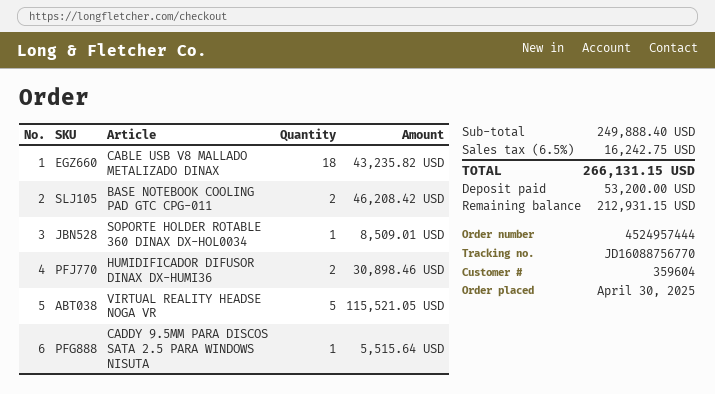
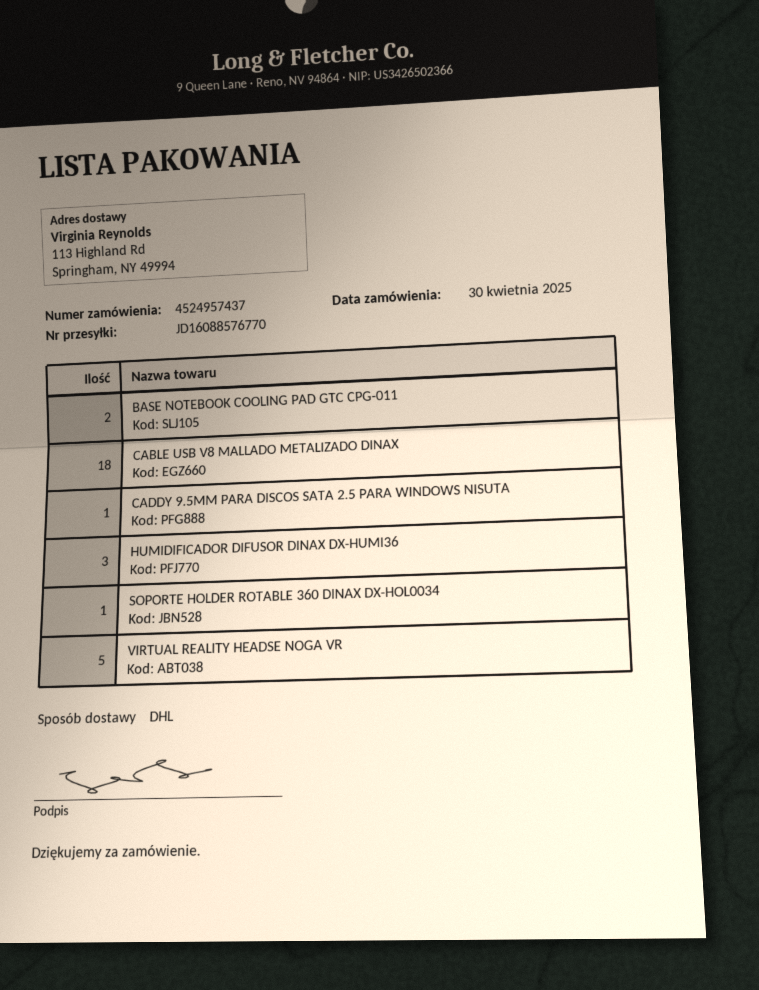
order number: 4524957444 -> 4524957437
tracking number: JD16088756770 -> JD16088576770
HUMIDIFICADOR DIFUSOR DINAX DX-HUMI36: 2 -> 3

